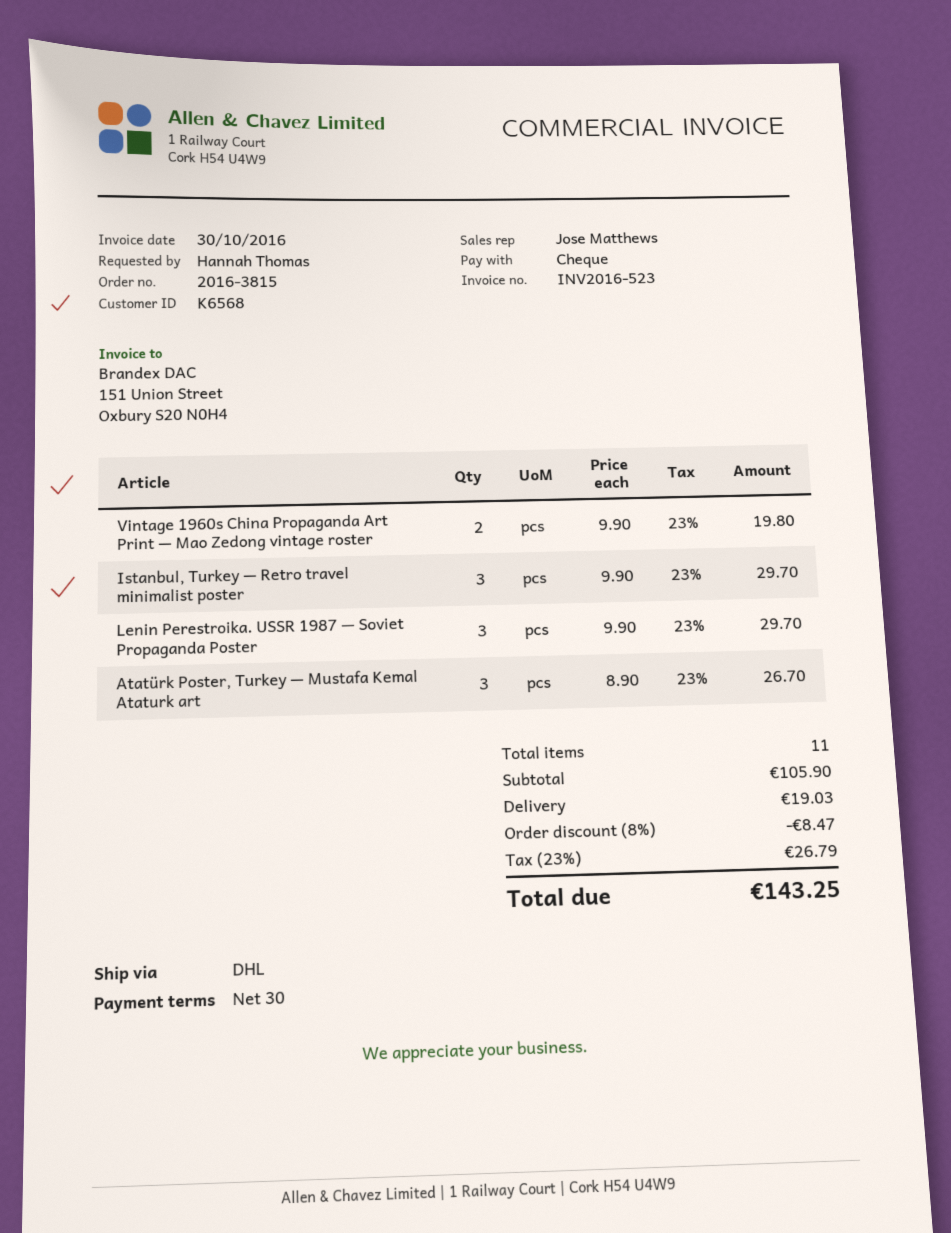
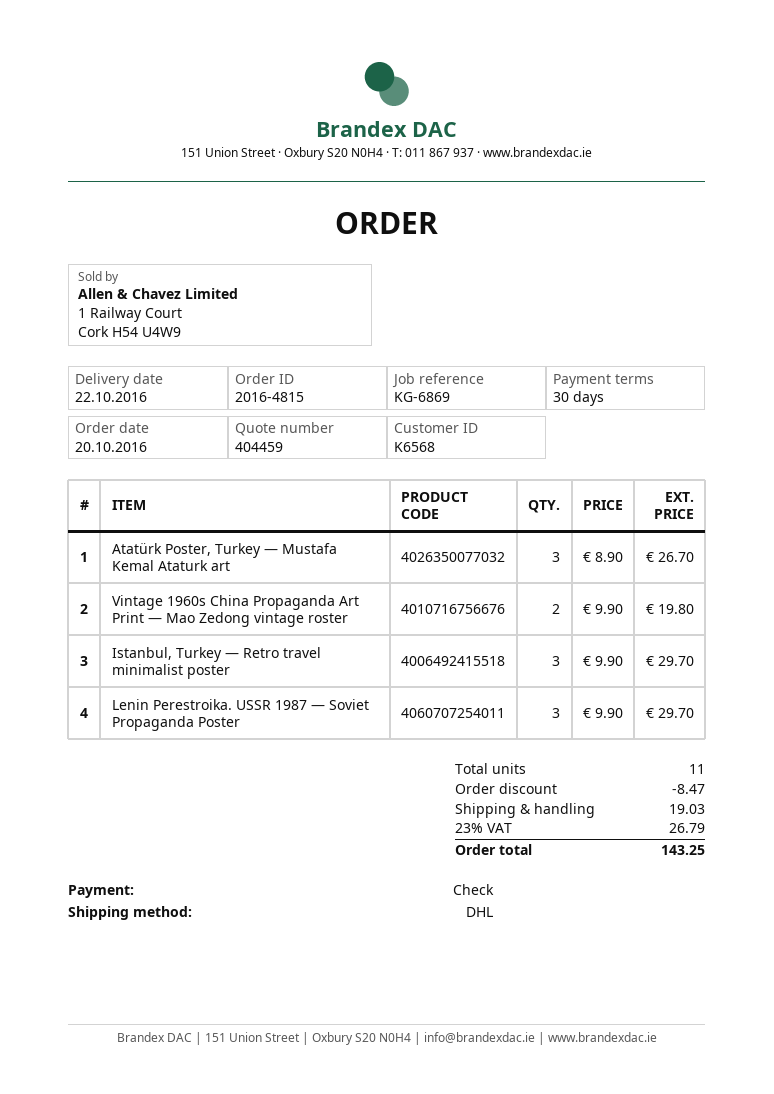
order number: 2016-3815 -> 2016-4815

